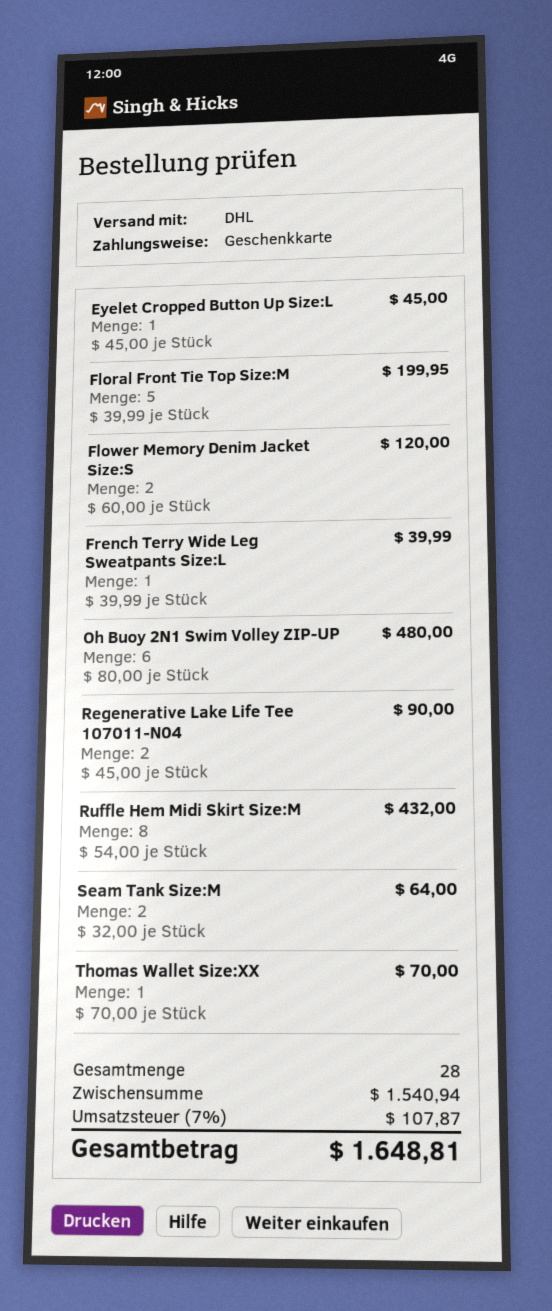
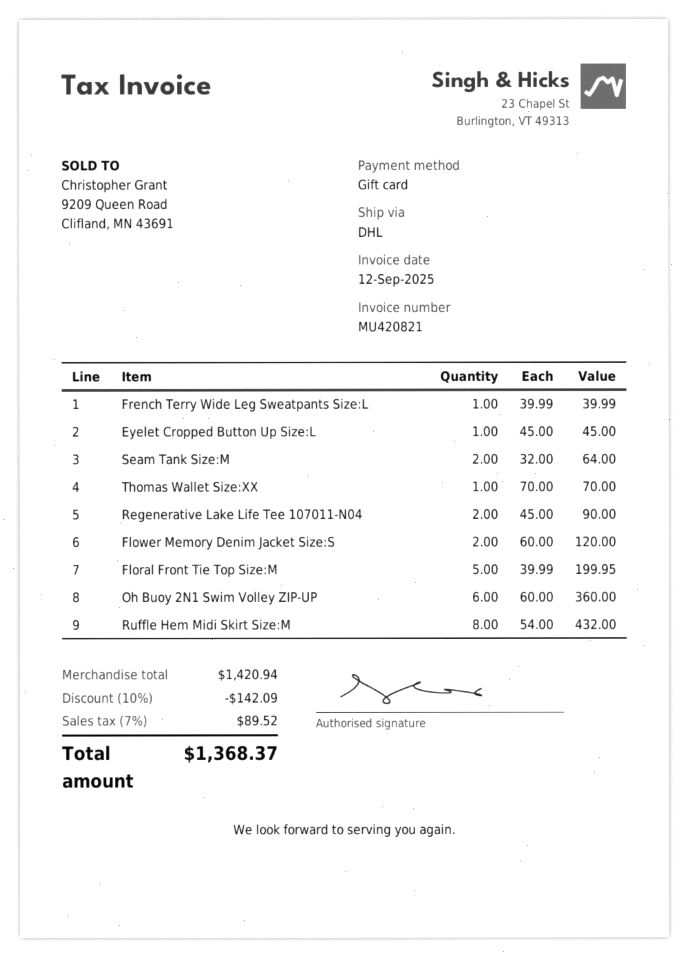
Oh Buoy 2N1 Swim Volley ZIP-UP: 6 x 80.00 = 480.00 -> 6 x 60.00 = 360.00
subtotal: 1540.94 -> 1420.94
discount: none -> 10% = 142.09
tax: 7% = 107.87 -> 7% = 89.52
total: 1648.81 -> 1368.37

